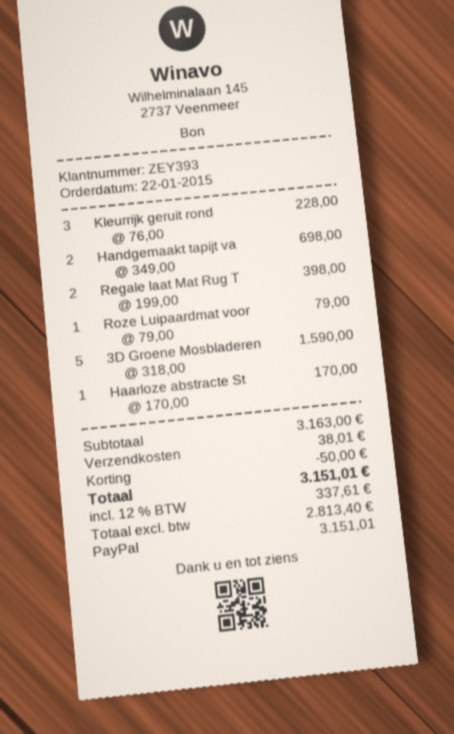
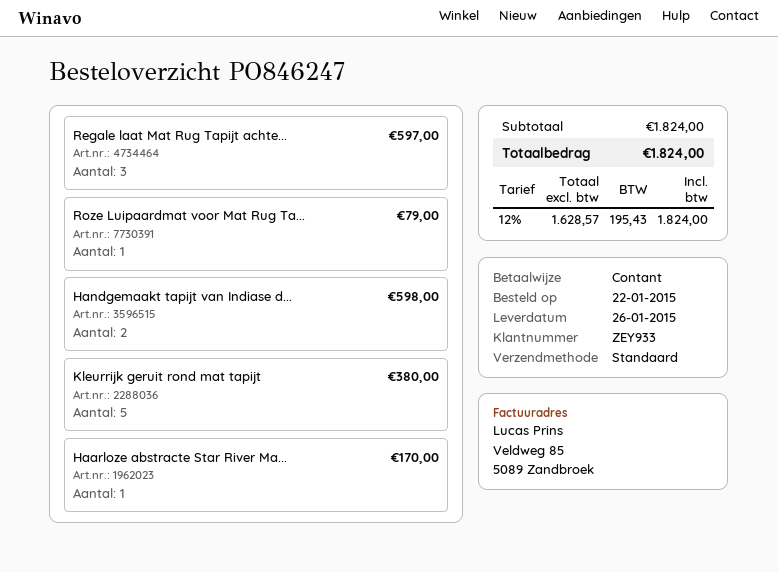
customer number: ZEY393 -> ZEY933
payment method: PayPal -> cash
Kleurrijk geruit rond: 3 for 228.00 -> 5 for 380.00
Handgemaakt tapijt va: 2 for 698.00 -> 2 for 598.00
Regale laat Mat Rug T: 2 for 398.00 -> 3 for 597.00
3D Groene Mosbladeren: 5 for 1590.00 -> none
subtotal: 3163.00 -> 1824.00
discount: 50.00 -> none
shipping: 38.01 -> none
net: 2813.40 -> 1628.57
tax: 12% = 337.61 -> 12% = 195.43
total: 3151.01 -> 1824.00

